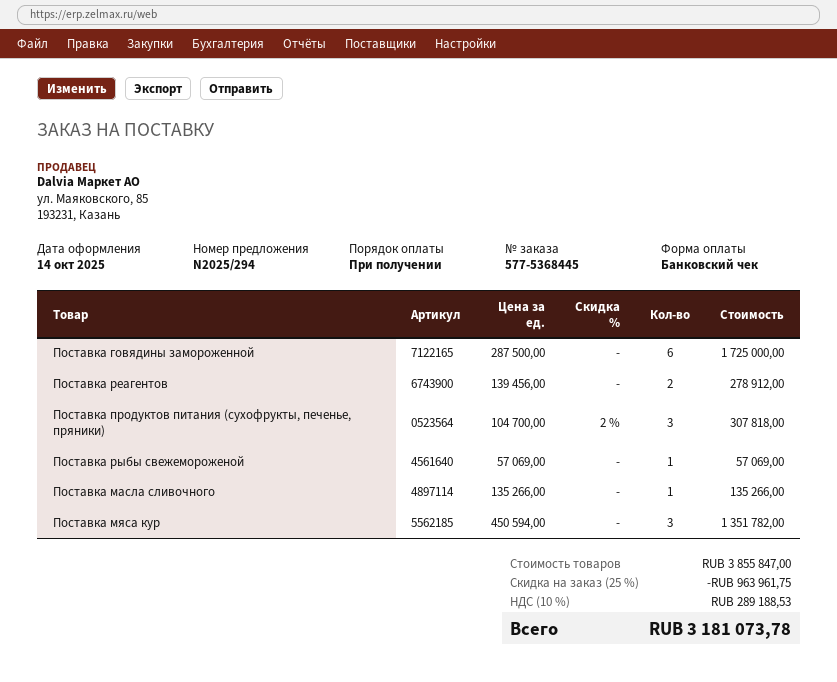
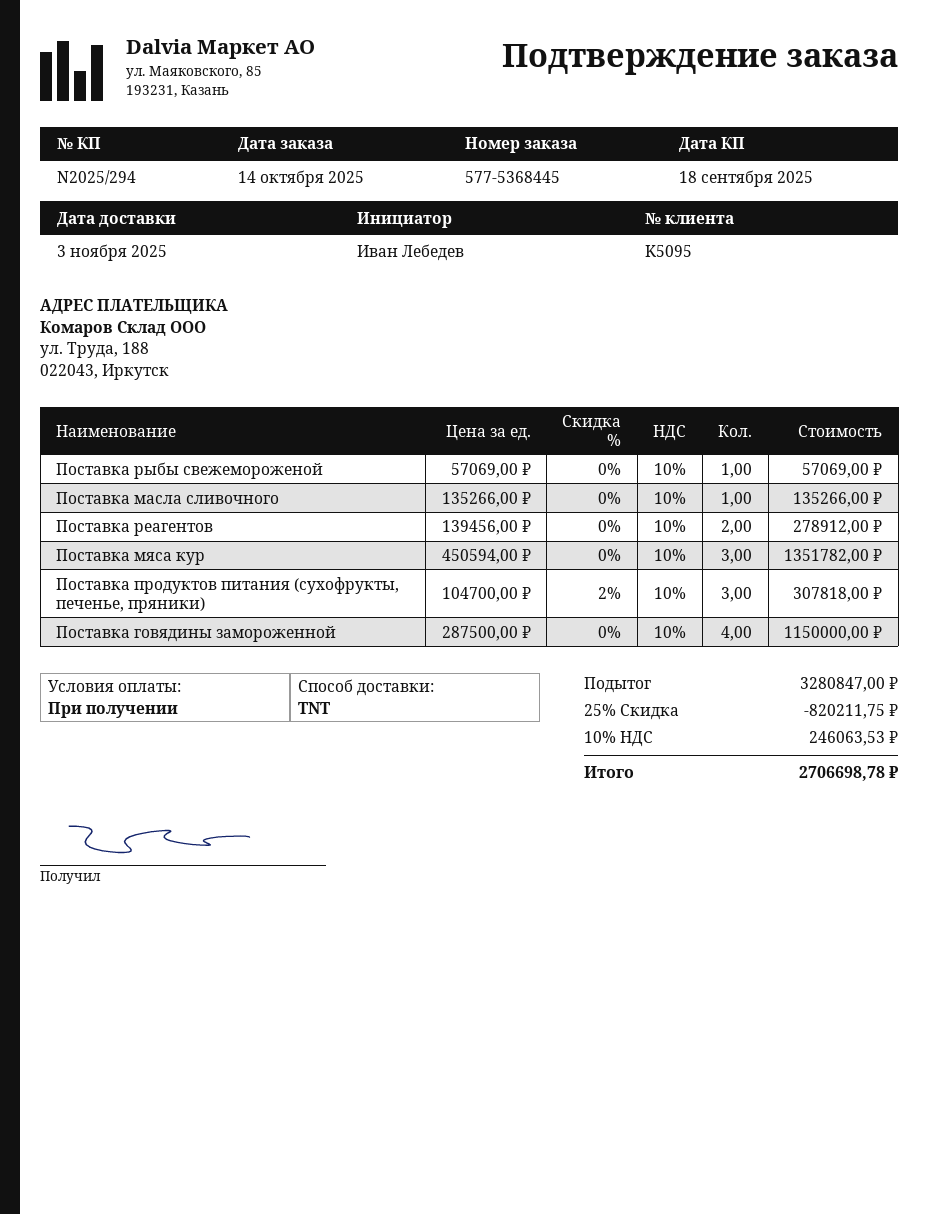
Поставка говядины замороженной: 6 x 287500.00 = 1725000.00 -> 4 x 287500.00 = 1150000.00
subtotal: 3855847.00 -> 3280847.00
discount: 25% = 963961.75 -> 25% = 820211.75
tax: 10% = 289188.53 -> 10% = 246063.53
total: 3181073.78 -> 2706698.78

